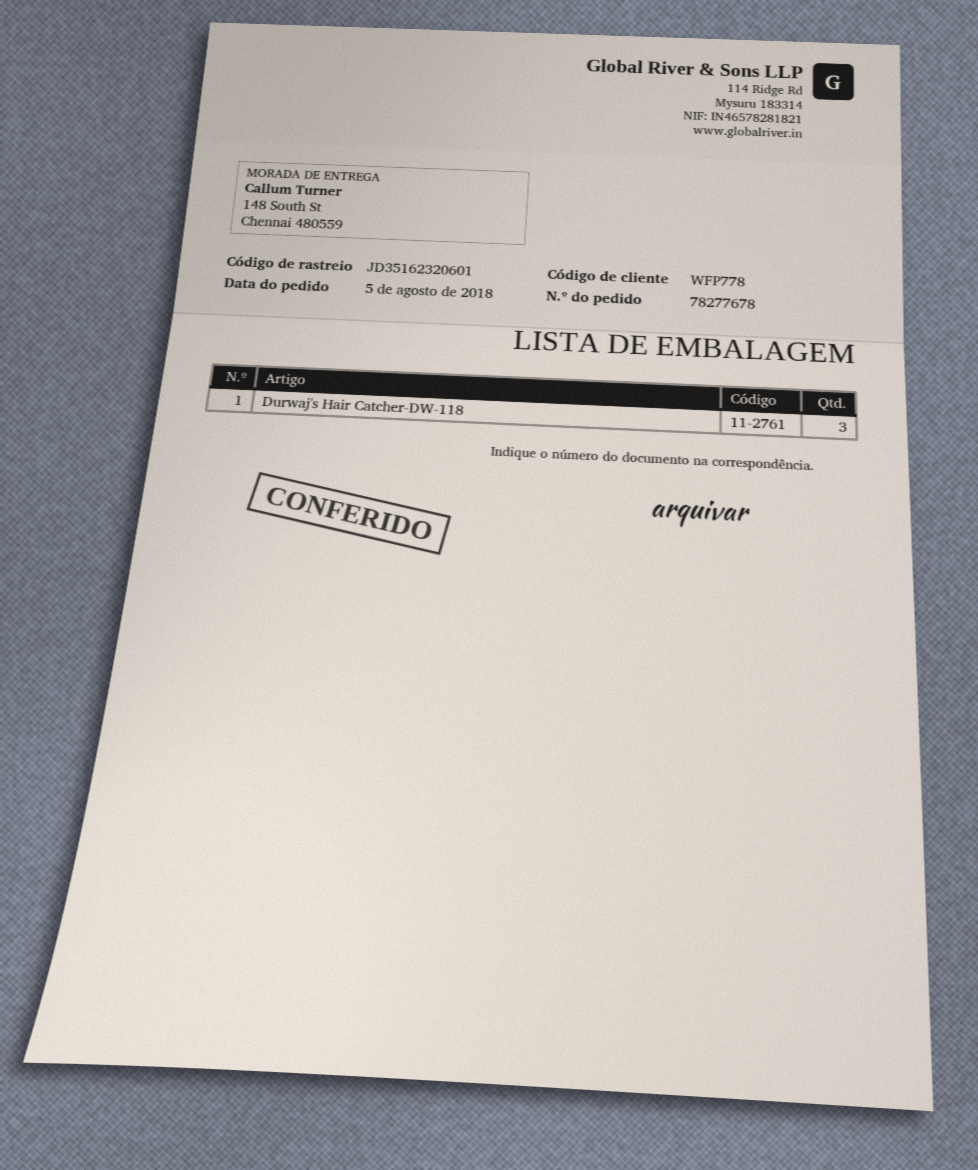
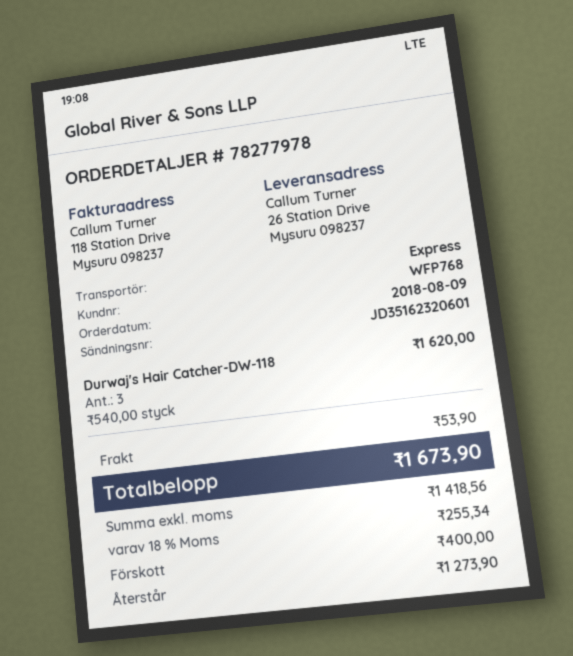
order number: 78277678 -> 78277978
order date: 2018-08-05 -> 2018-08-09
customer number: WFP778 -> WFP768
ship to: 148 South St, Chennai 480559 -> 26 Station Drive, Mysuru 098237

